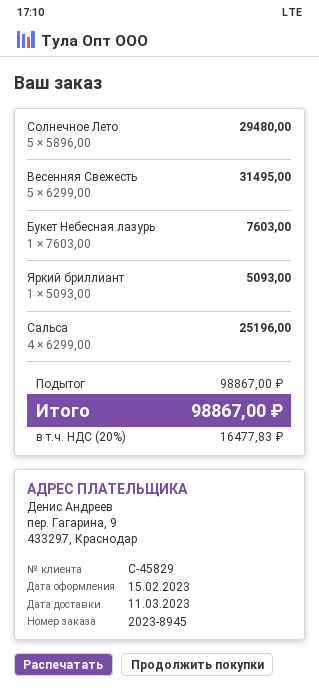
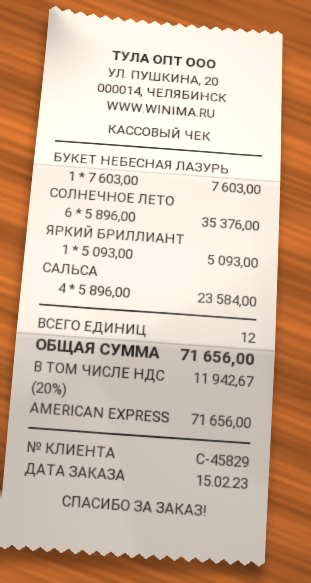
Солнечное Лето: 5 x 5896.00 = 29480.00 -> 6 x 5896.00 = 35376.00
Весенняя Свежесть: 5 x 6299.00 = 31495.00 -> none
Сальса: 4 x 6299.00 = 25196.00 -> 4 x 5896.00 = 23584.00
tax: 20% = 16477.83 -> 20% = 11942.67
total: 98867.00 -> 71656.00

